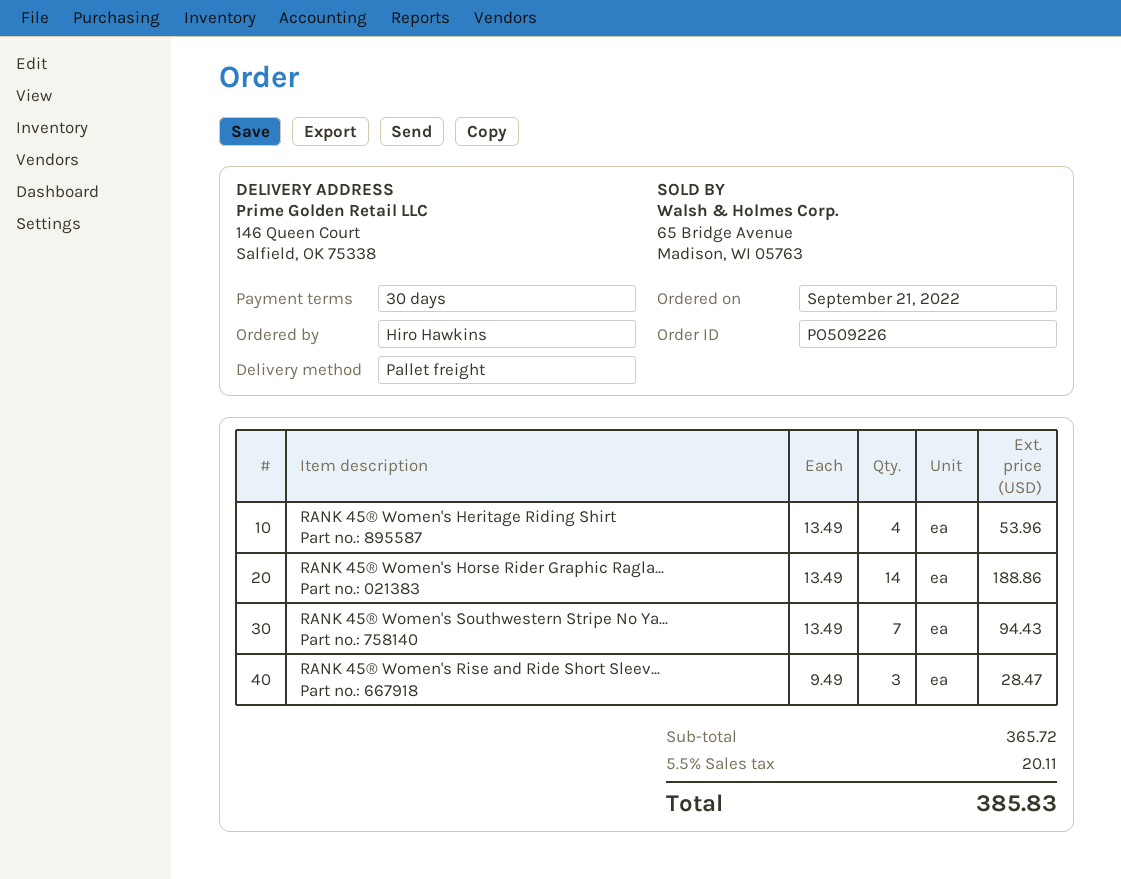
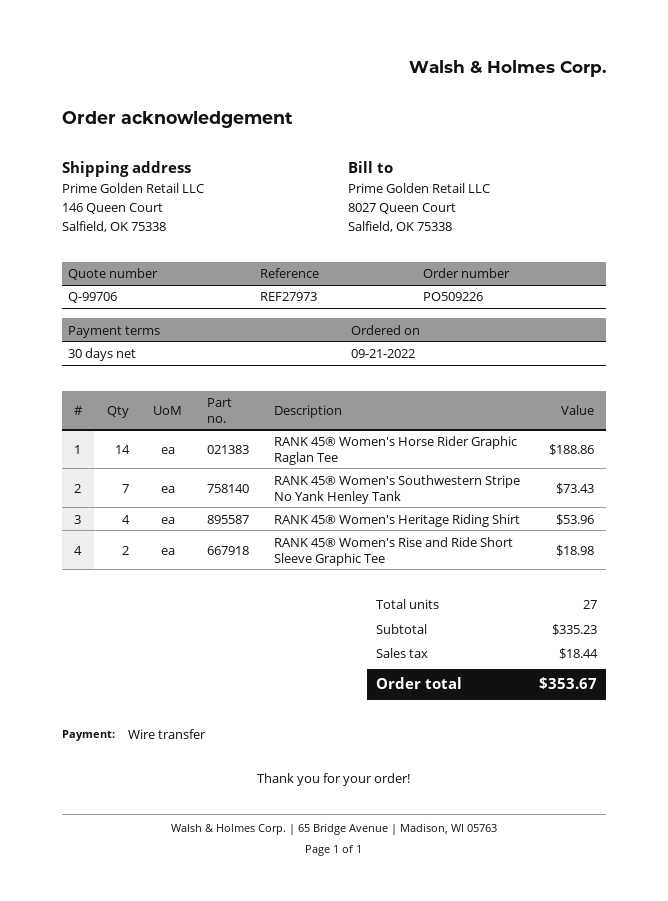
RANK 45® Women's Southwestern Stripe No Ya...: 7 for 94.43 -> 7 for 73.43
RANK 45® Women's Rise and Ride Short Sleev...: 3 for 28.47 -> 2 for 18.98
subtotal: 365.72 -> 335.23
tax: 20.11 -> 18.44
total: 385.83 -> 353.67

